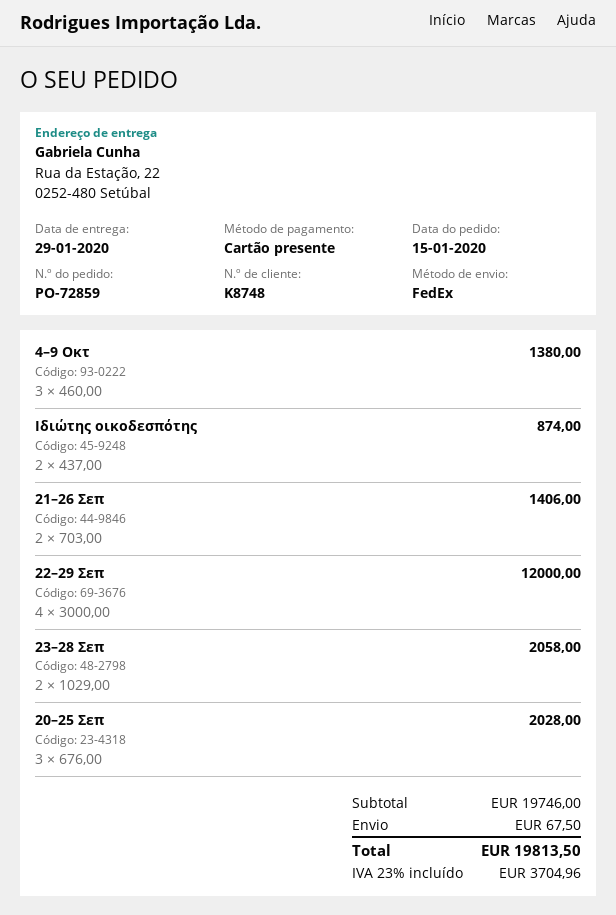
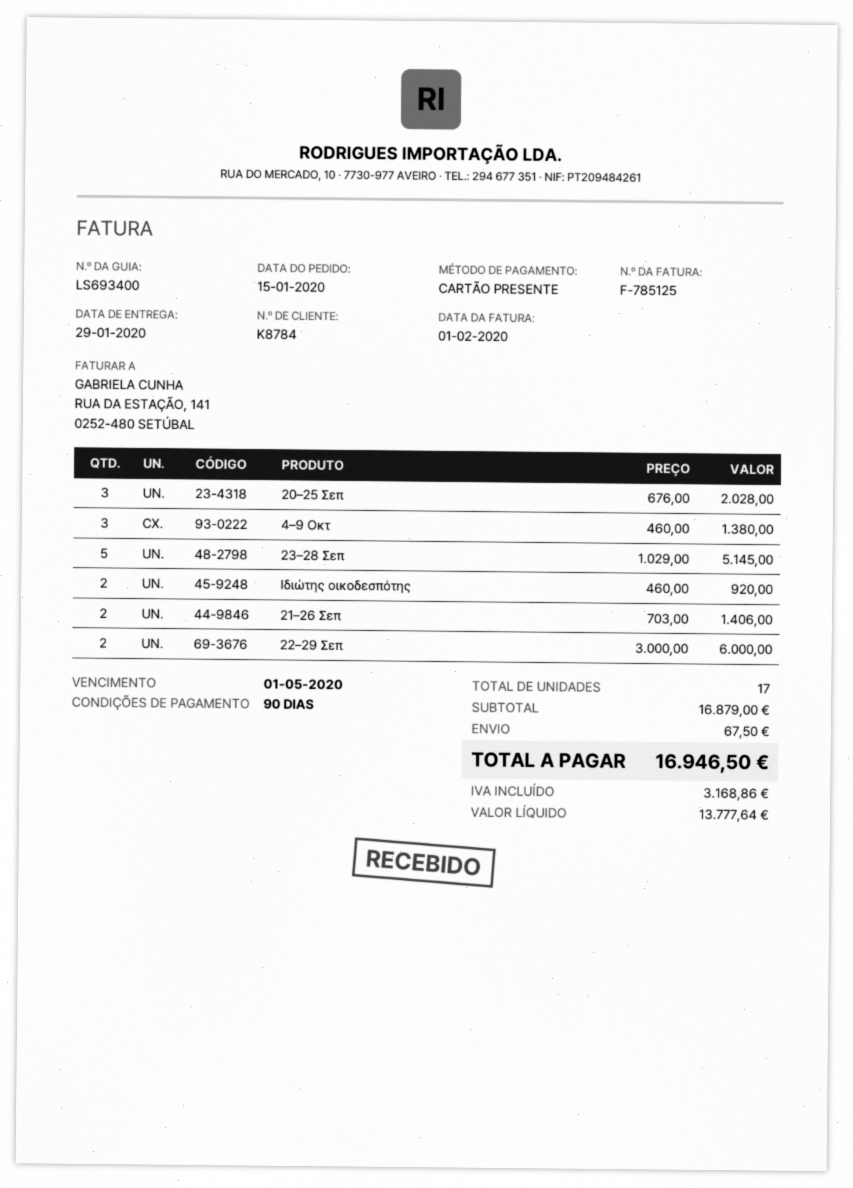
customer number: K8748 -> K8784
Ιδιώτης οικοδεσπότης: 2 x 437.00 = 874.00 -> 2 x 460.00 = 920.00
22–29 Σεπ: 4 x 3000.00 = 12000.00 -> 2 x 3000.00 = 6000.00
23–28 Σεπ: 2 x 1029.00 = 2058.00 -> 5 x 1029.00 = 5145.00
subtotal: 19746.00 -> 16879.00
tax: 3704.96 -> 3168.86
total: 19813.50 -> 16946.50

